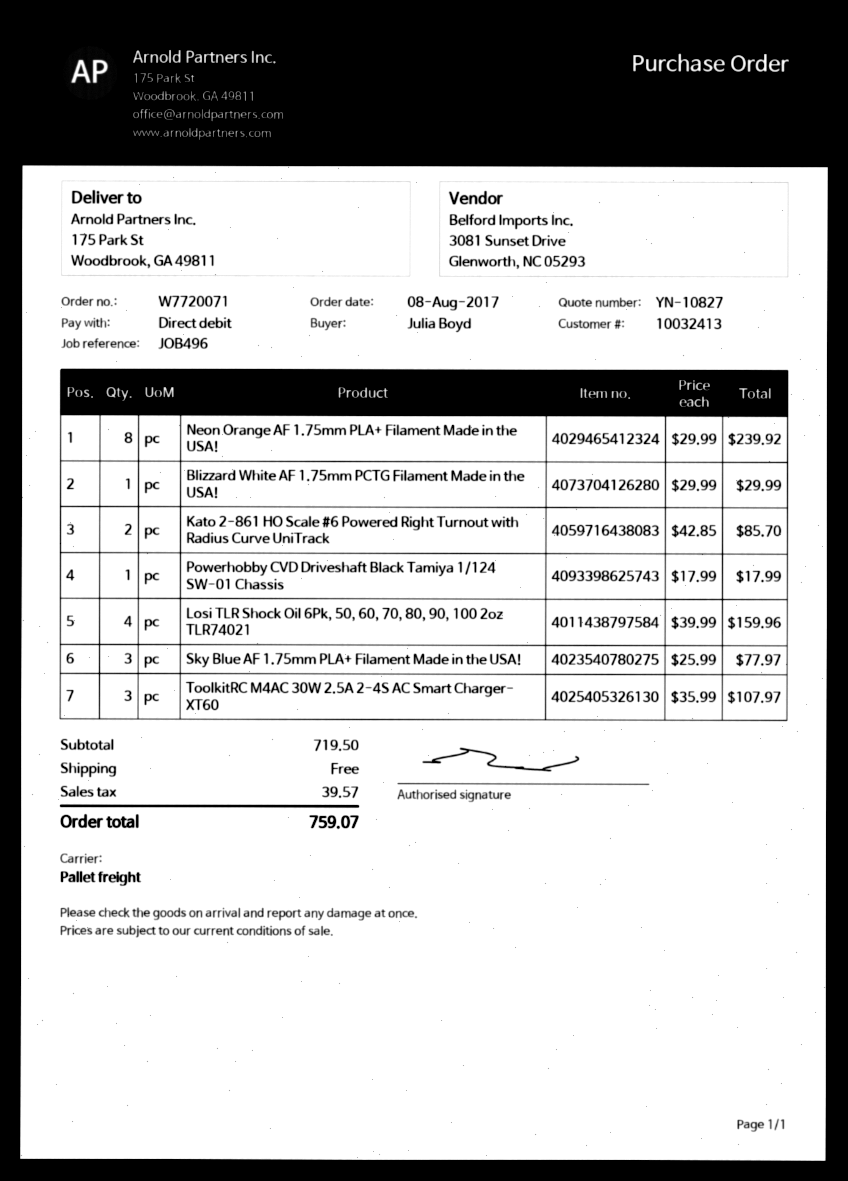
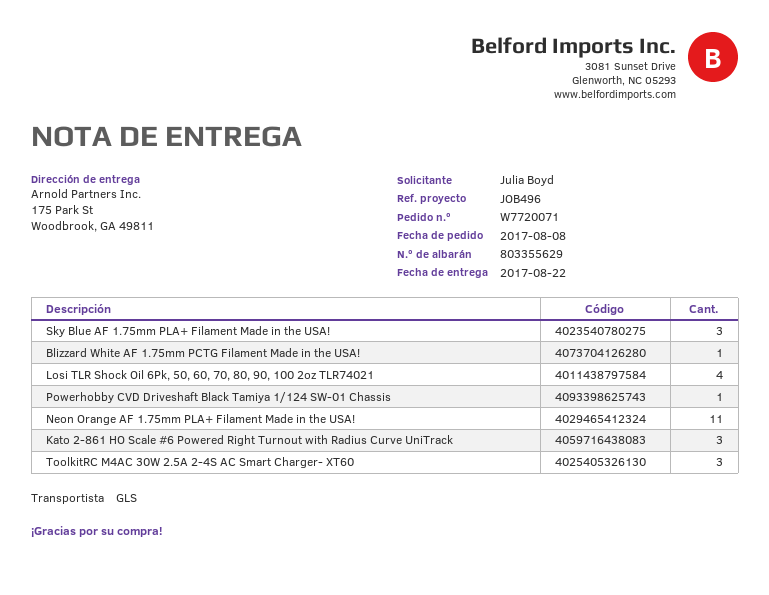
shipping method: pallet freight -> GLS
Neon Orange AF 1.75mm PLA+ Filament Made in the USA!: 8 -> 11
Kato 2-861 HO Scale #6 Powered Right Turnout with Radius Curve UniTrack: 2 -> 3

